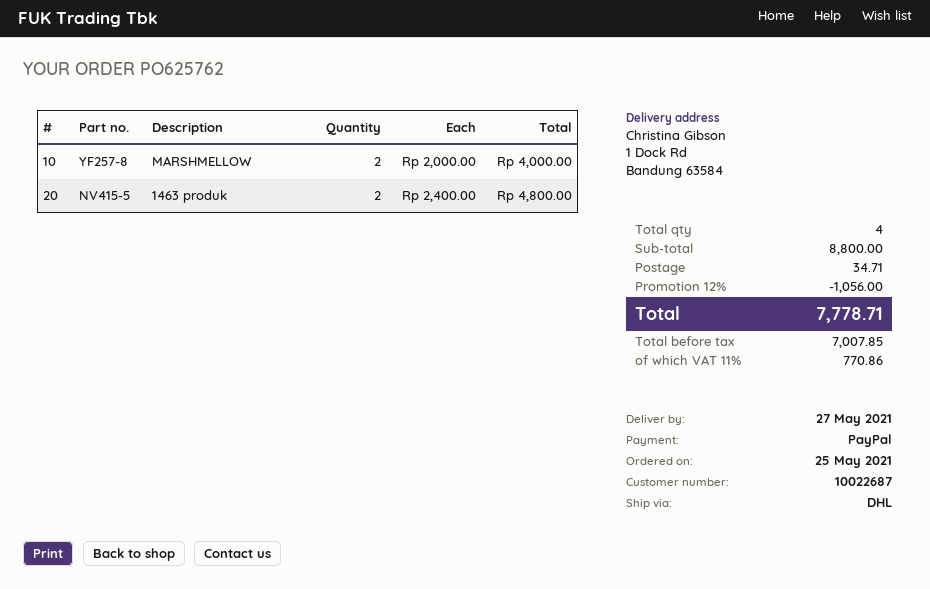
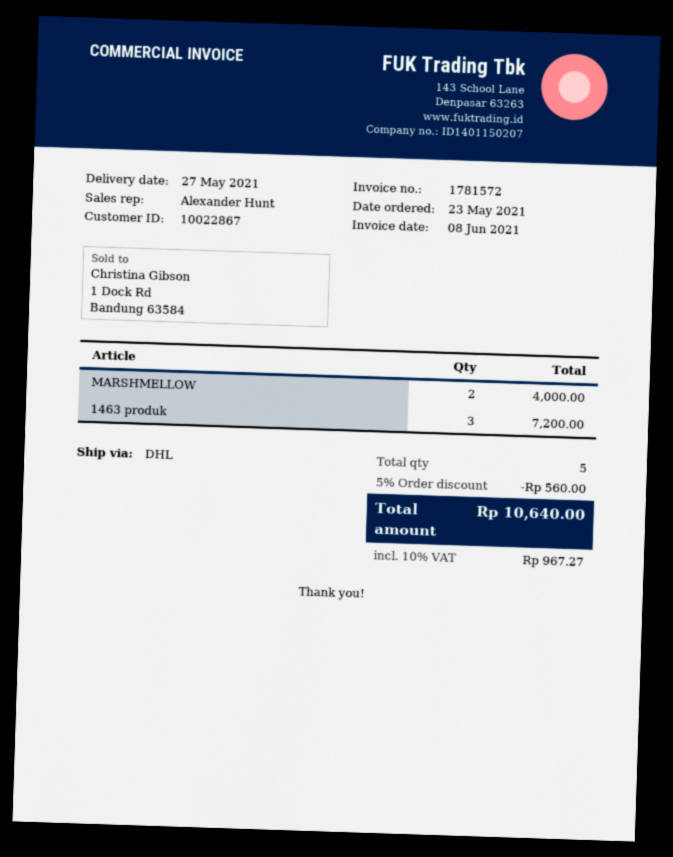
order date: 2021-05-25 -> 2021-05-23
customer number: 10022687 -> 10022867
1463 produk: 2 for 4800.00 -> 3 for 7200.00
total quantity: 4 -> 5
discount: 12% = 1056.00 -> 5% = 560.00
shipping: 34.71 -> none
tax: 11% = 770.86 -> 10% = 967.27
total: 7778.71 -> 10640.00

